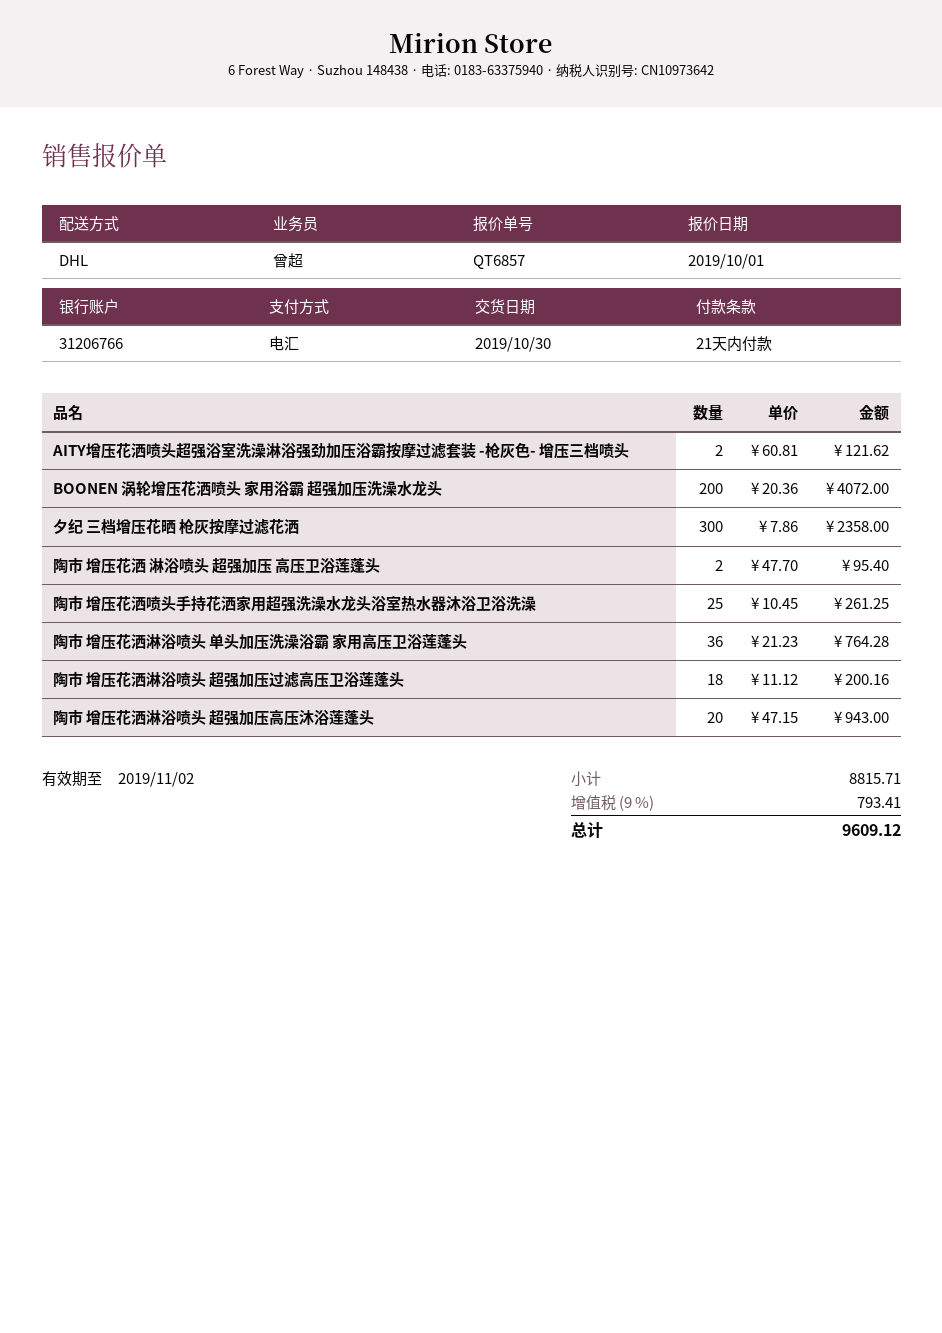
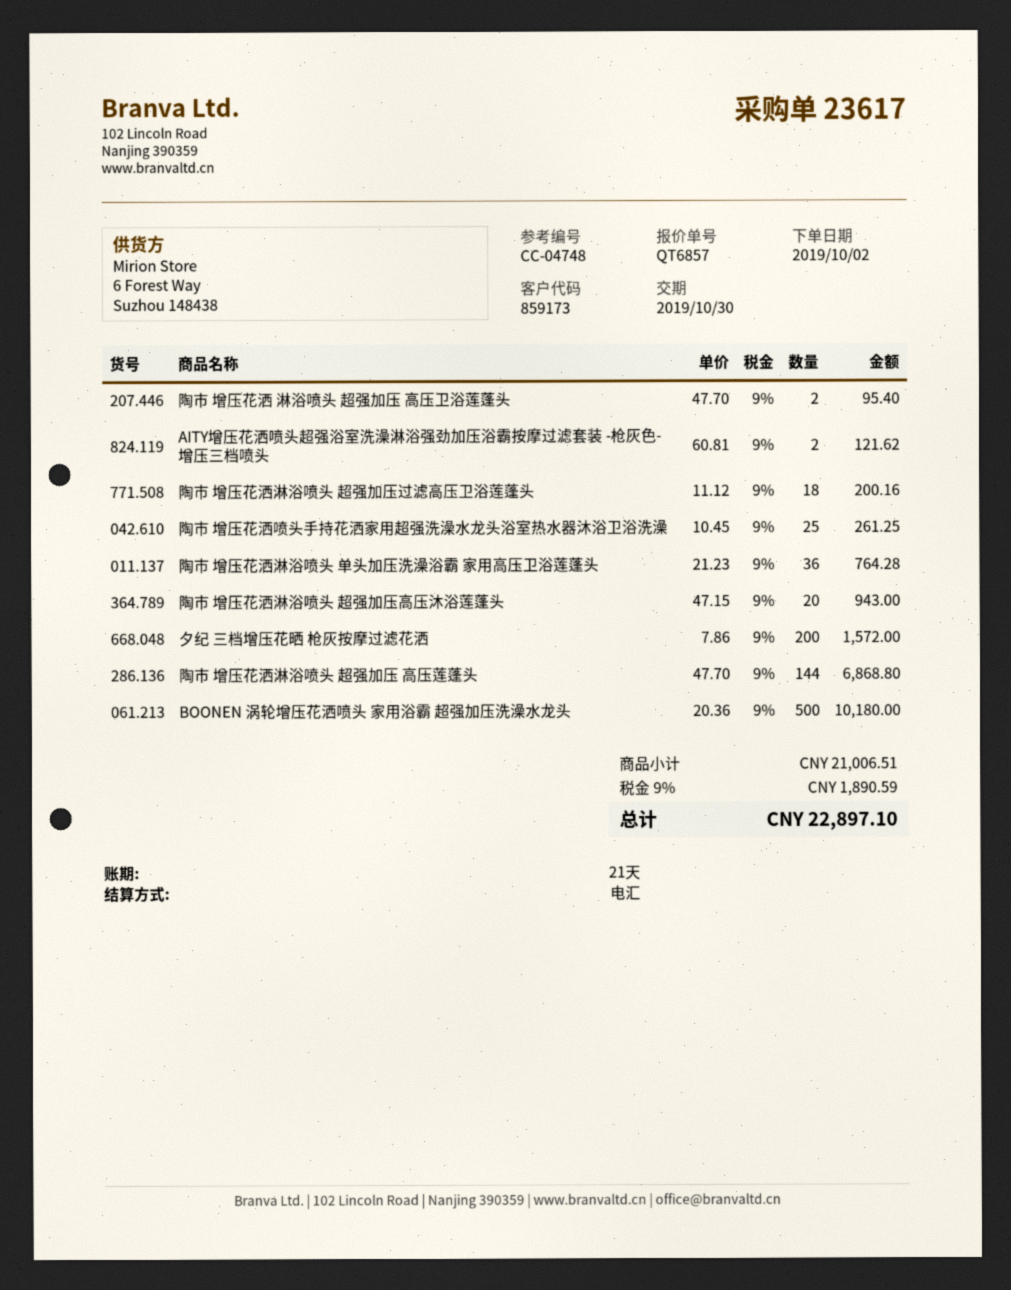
BOONEN 涡轮增压花洒喷头 家用浴霸 超强加压洗澡水龙头: 200 x 20.36 = 4072.00 -> 500 x 20.36 = 10180.00
夕纪 三档增压花晒 枪灰按摩过滤花洒: 300 x 7.86 = 2358.00 -> 200 x 7.86 = 1572.00
陶市 增压花洒淋浴喷头 超强加压 高压莲蓬头: none -> 144 x 47.70 = 6868.80
subtotal: 8815.71 -> 21006.51
tax: 9% = 793.41 -> 9% = 1890.59
total: 9609.12 -> 22897.10

